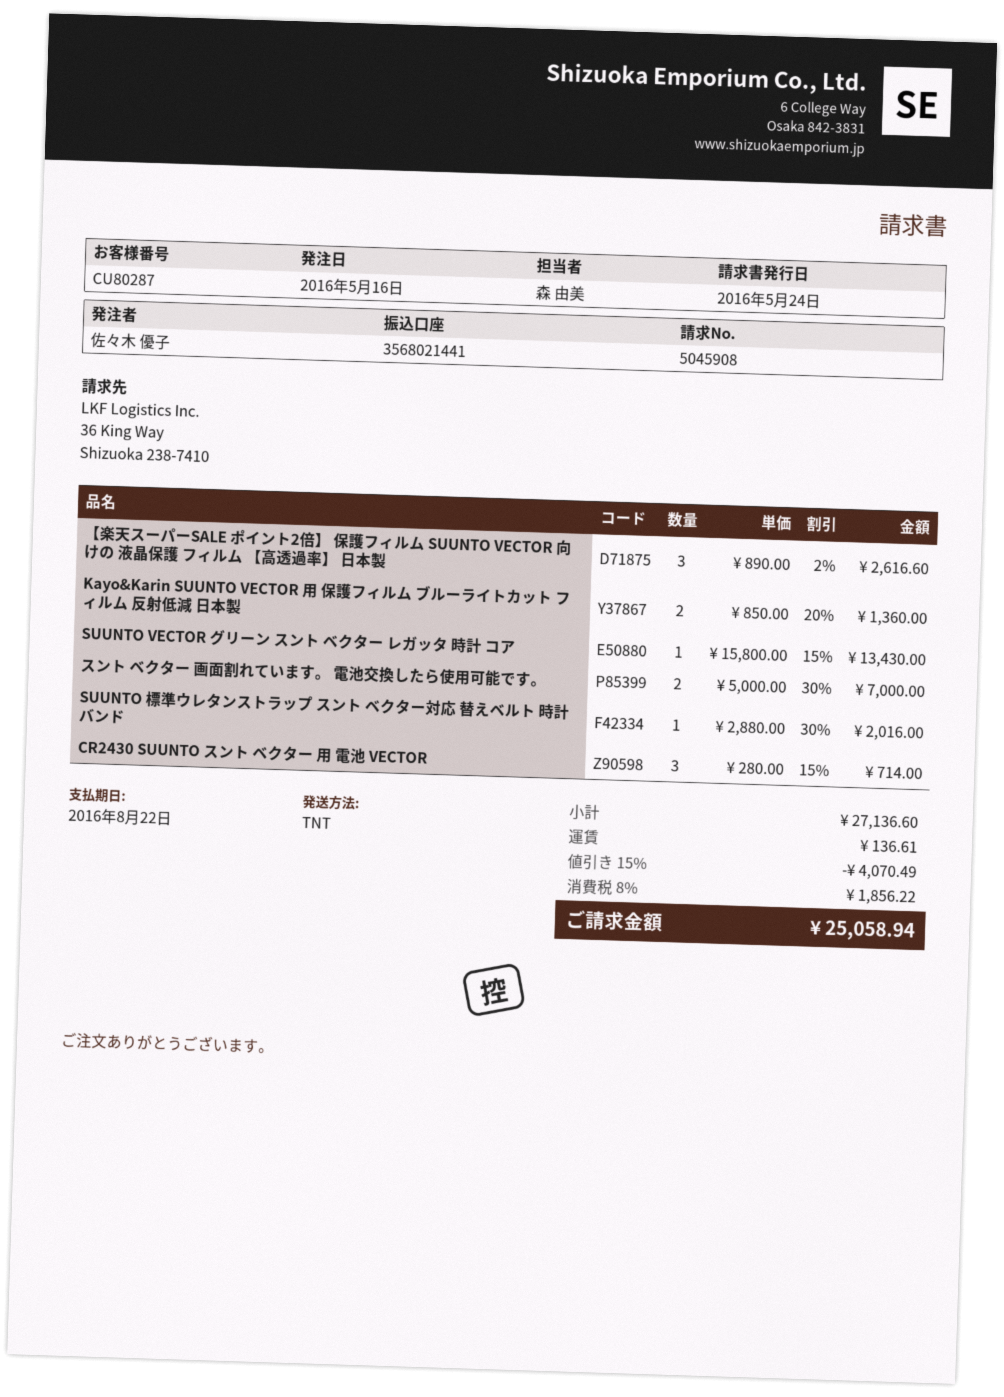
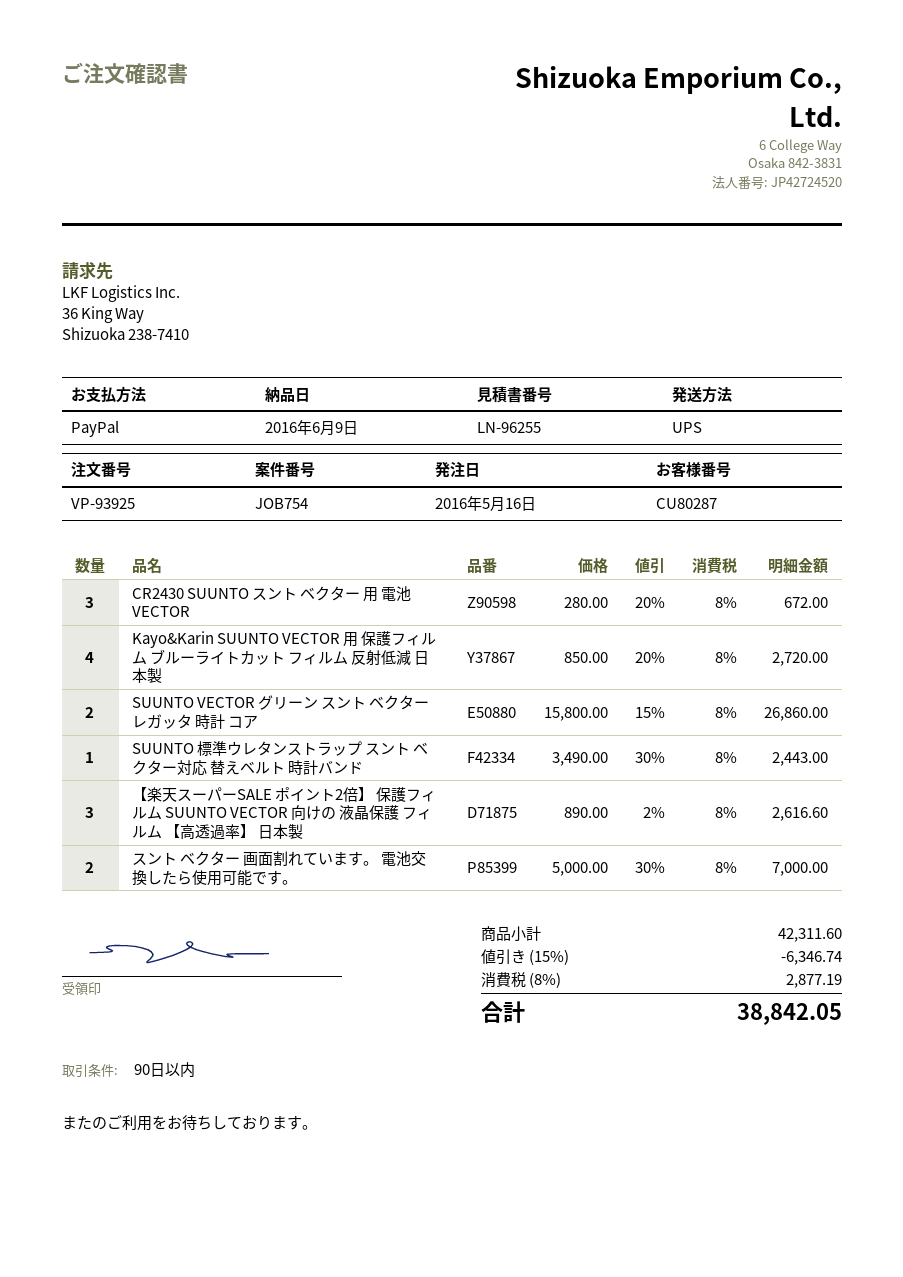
shipping method: TNT -> UPS
Kayo&Karin SUUNTO VECTOR 用 保護フィルム ブルーライトカット フィルム 反射低減 日本製: 2 x 850.00 - 20% = 1360.00 -> 4 x 850.00 - 20% = 2720.00
SUUNTO VECTOR グリーン スント ベクター レガッタ 時計 コア: 1 x 15800.00 - 15% = 13430.00 -> 2 x 15800.00 - 15% = 26860.00
SUUNTO 標準ウレタンストラップ スント ベクター対応 替えベルト 時計バンド: 1 x 2880.00 - 30% = 2016.00 -> 1 x 3490.00 - 30% = 2443.00
CR2430 SUUNTO スント ベクター 用 電池 VECTOR: 3 x 280.00 - 15% = 714.00 -> 3 x 280.00 - 20% = 672.00
subtotal: 27136.60 -> 42311.60
discount: 15% = 4070.49 -> 15% = 6346.74
shipping: 136.61 -> none
tax: 8% = 1856.22 -> 8% = 2877.19
total: 25058.94 -> 38842.05

